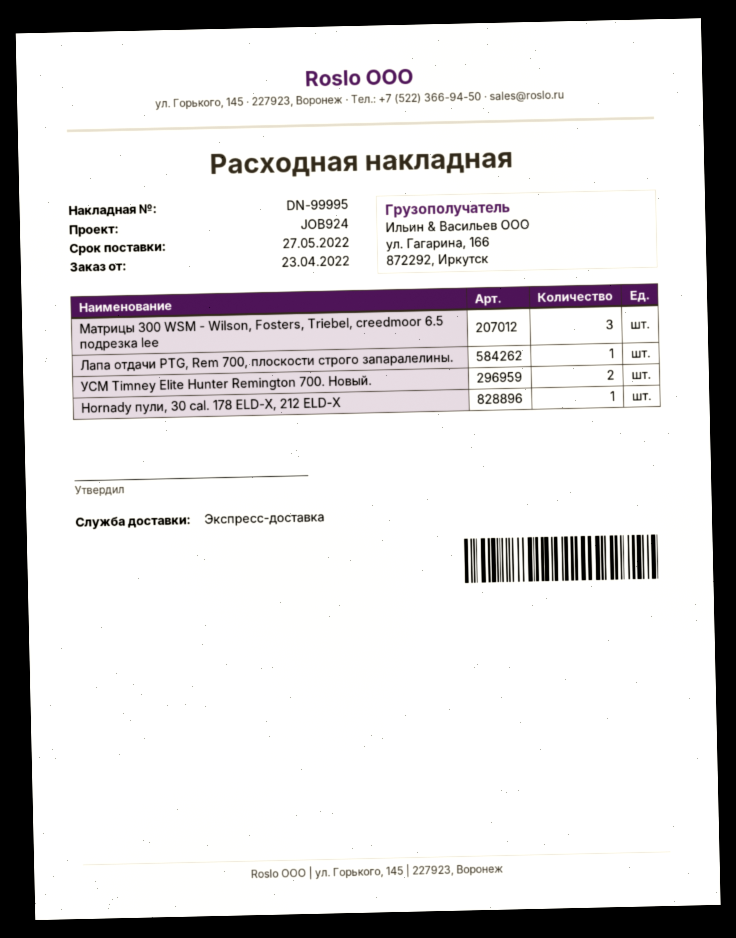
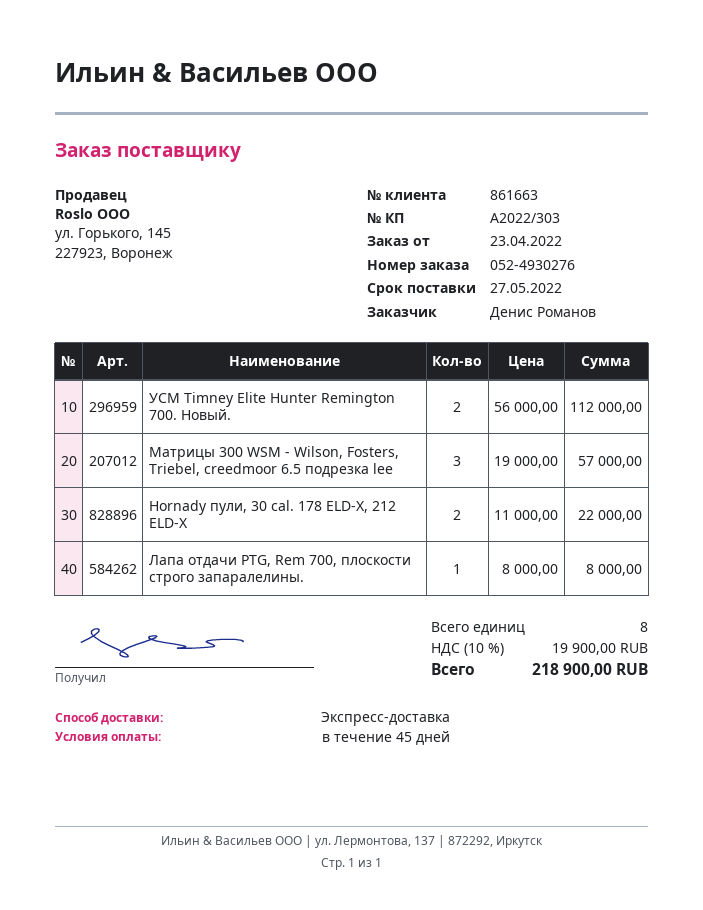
Hornady пули, 30 cal. 178 ELD-X, 212 ELD-X: 1 -> 2

